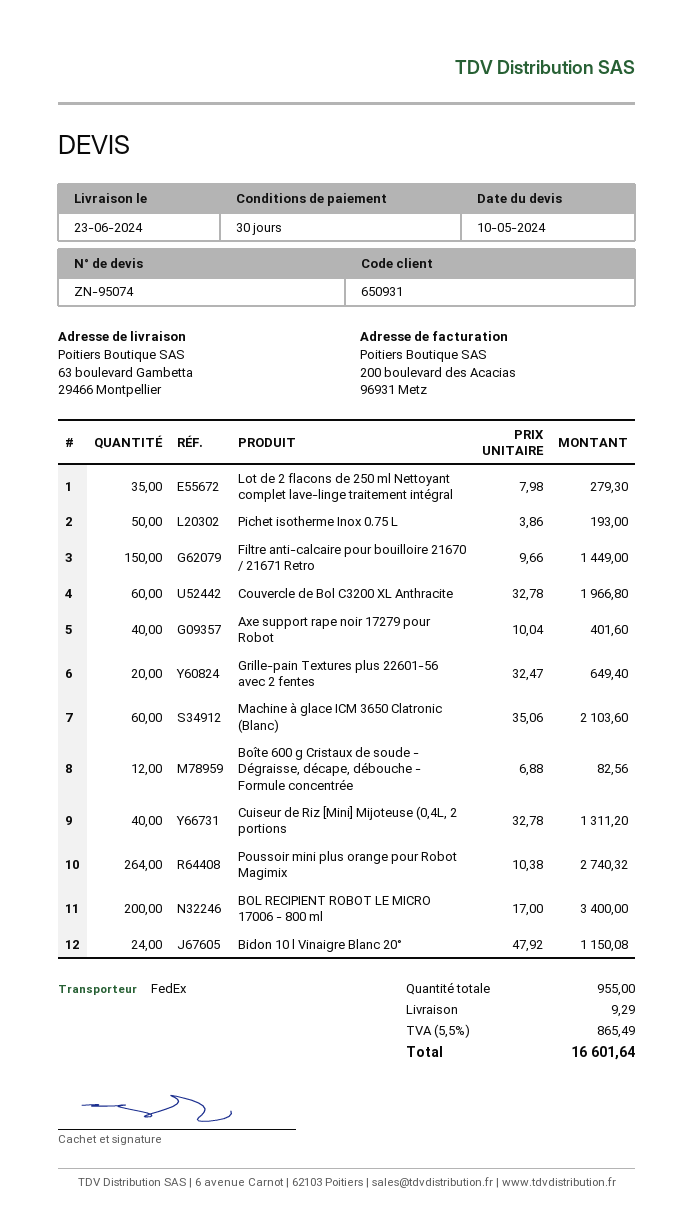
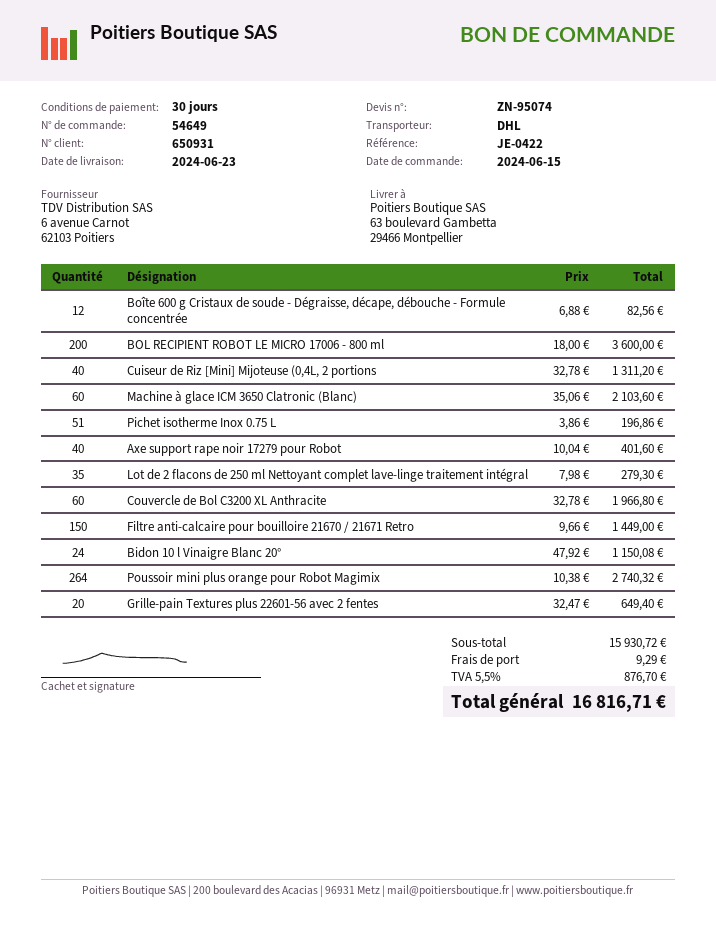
shipping method: FedEx -> DHL
Pichet isotherme Inox 0.75 L: 50 x 3.86 = 193.00 -> 51 x 3.86 = 196.86
BOL RECIPIENT ROBOT LE MICRO 17006 - 800 ml: 200 x 17.00 = 3400.00 -> 200 x 18.00 = 3600.00
tax: 5.5% = 865.49 -> 5.5% = 876.70
total: 16601.64 -> 16816.71

